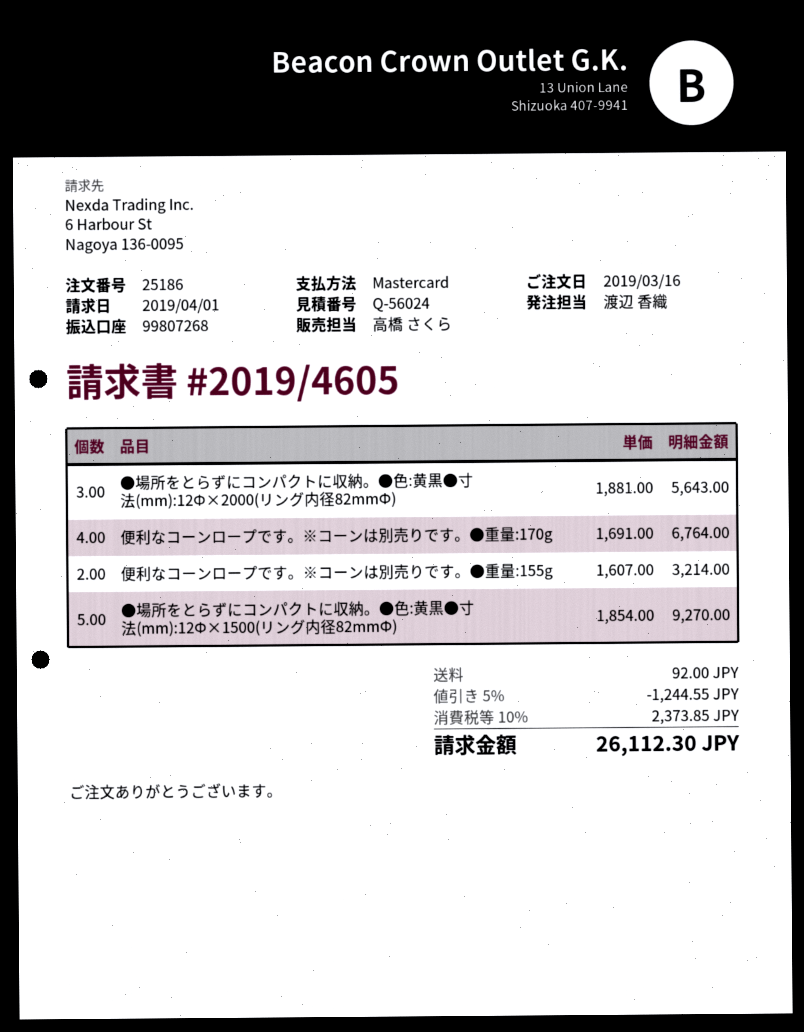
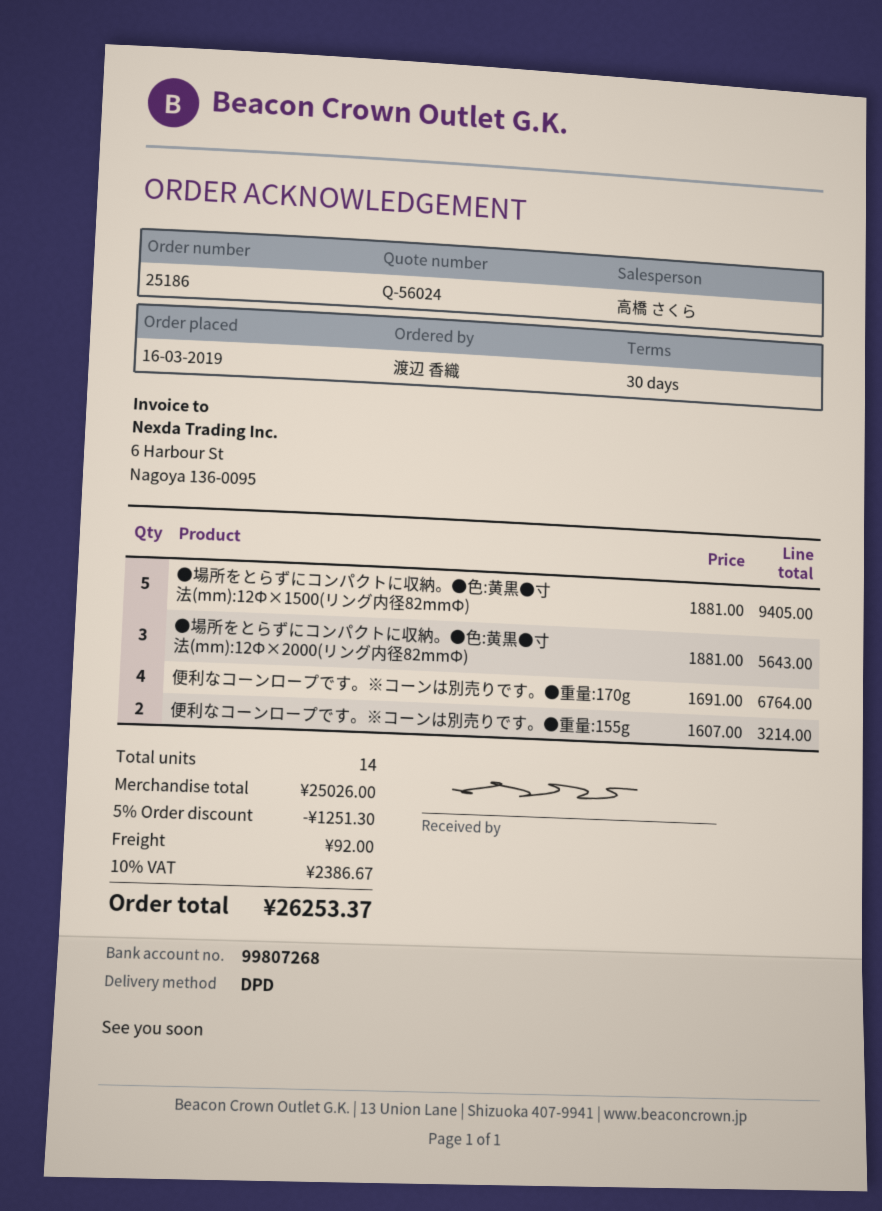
●場所をとらずにコンパクトに収納。●色:黄黒●寸法(mm):12Ф×1500(リング内径82mmФ): 5 x 1854.00 = 9270.00 -> 5 x 1881.00 = 9405.00
discount: 5% = 1244.55 -> 5% = 1251.30
tax: 10% = 2373.85 -> 10% = 2386.67
total: 26112.30 -> 26253.37

